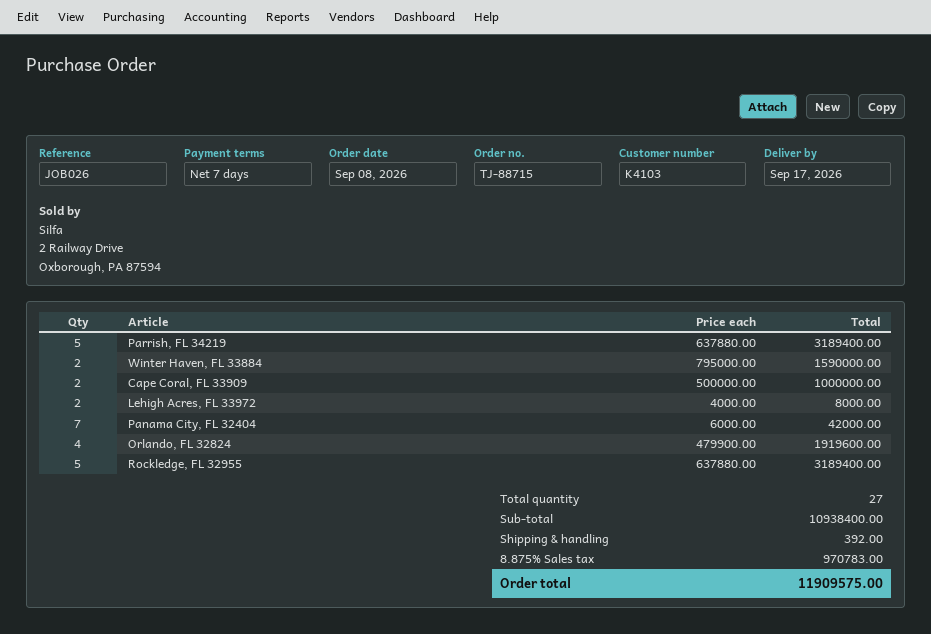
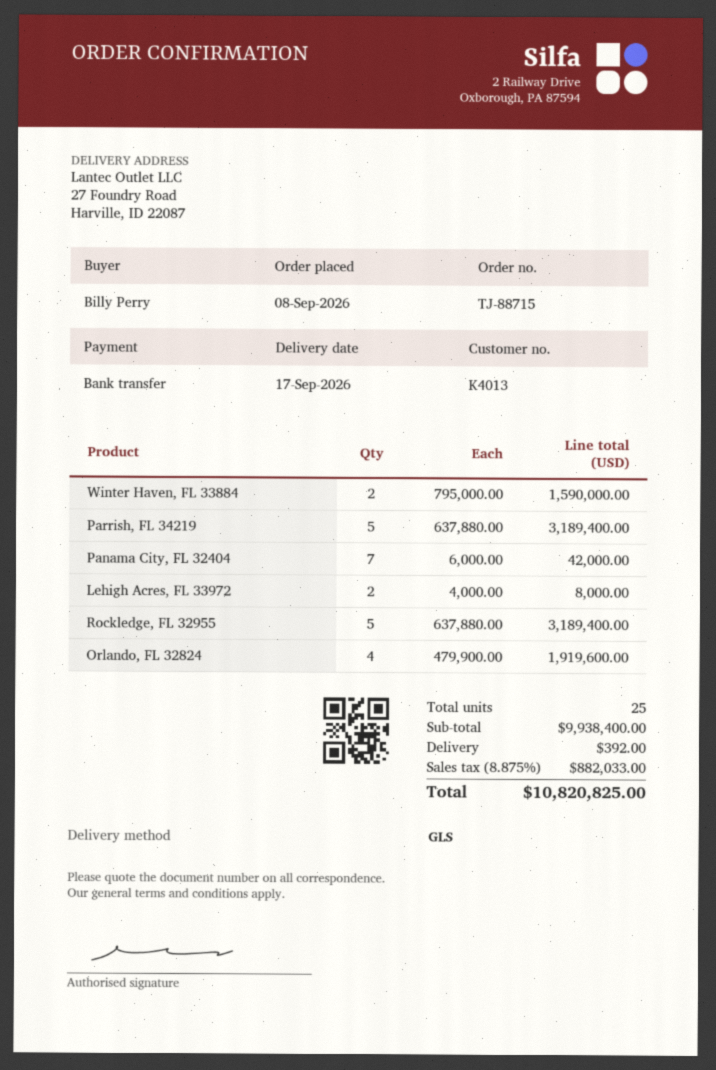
customer number: K4103 -> K4013
Cape Coral, FL 33909: 2 x 500000.00 = 1000000.00 -> none
total quantity: 27 -> 25
subtotal: 10938400.00 -> 9938400.00
tax: 8.875% = 970783.00 -> 8.875% = 882033.00
total: 11909575.00 -> 10820825.00

